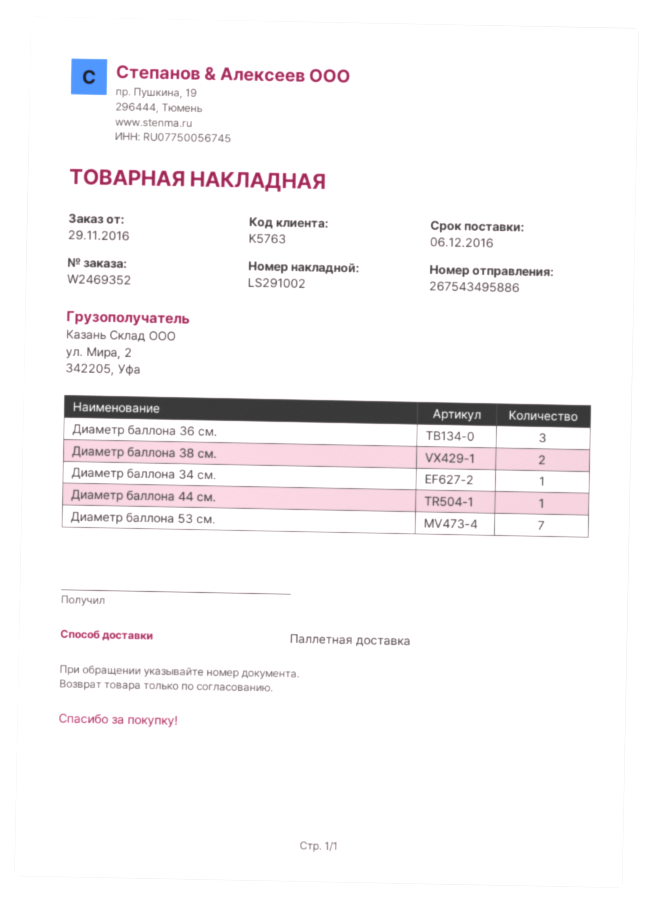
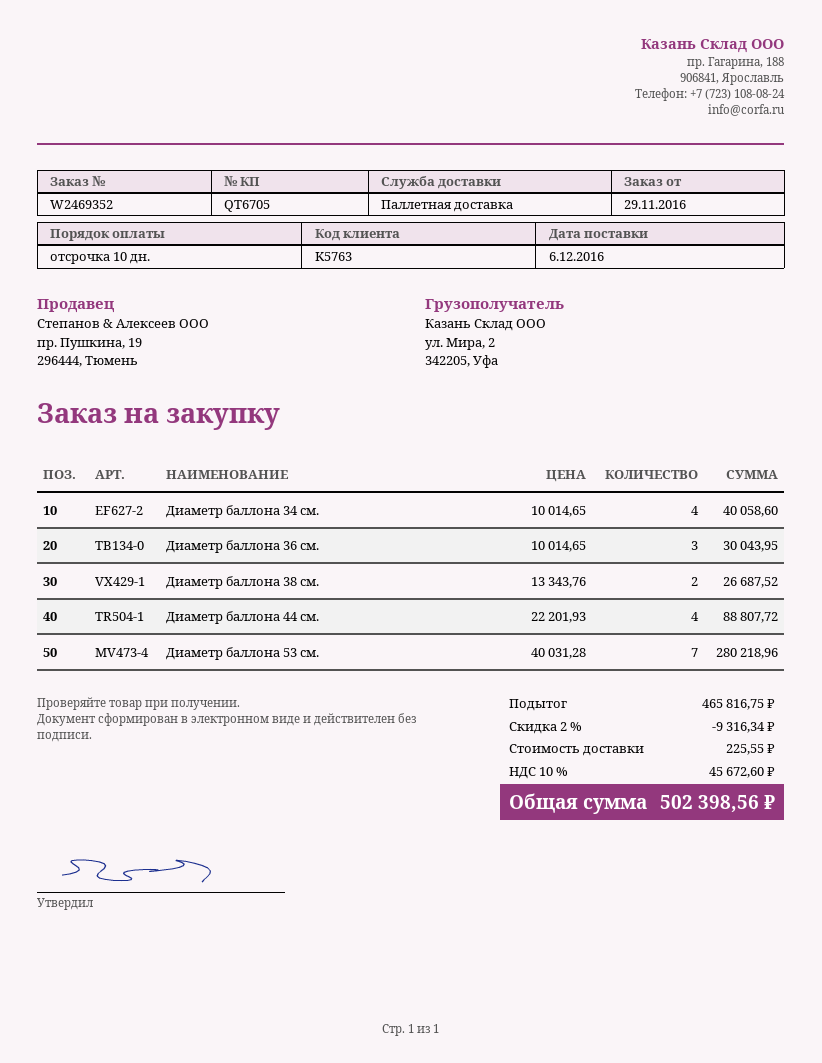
Диаметр баллона 34 см.: 1 -> 4
Диаметр баллона 44 см.: 1 -> 4

